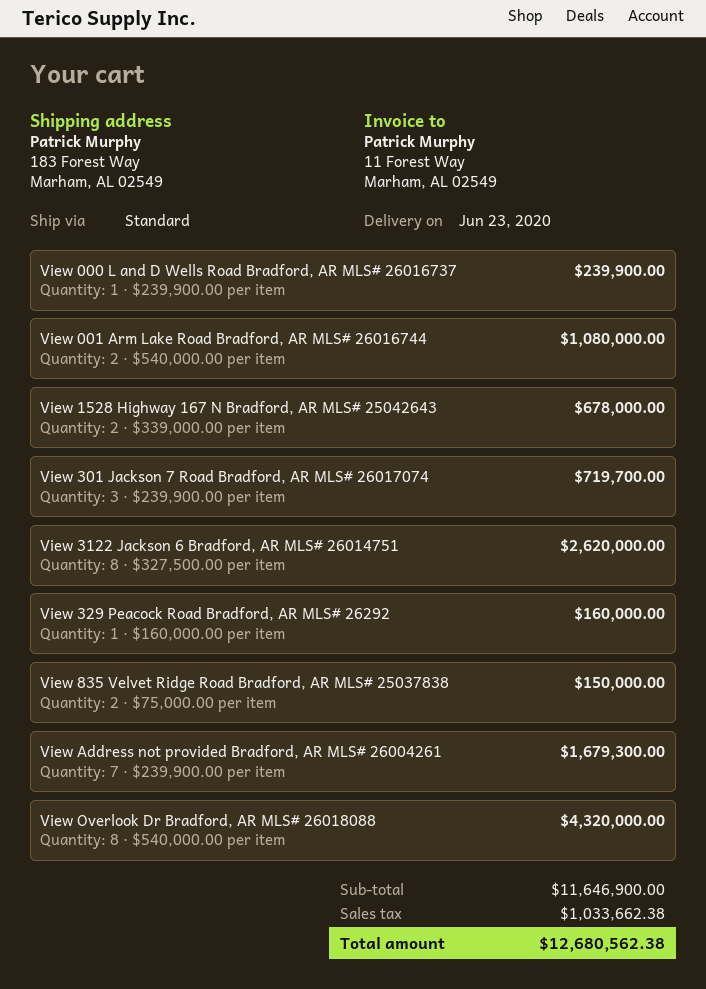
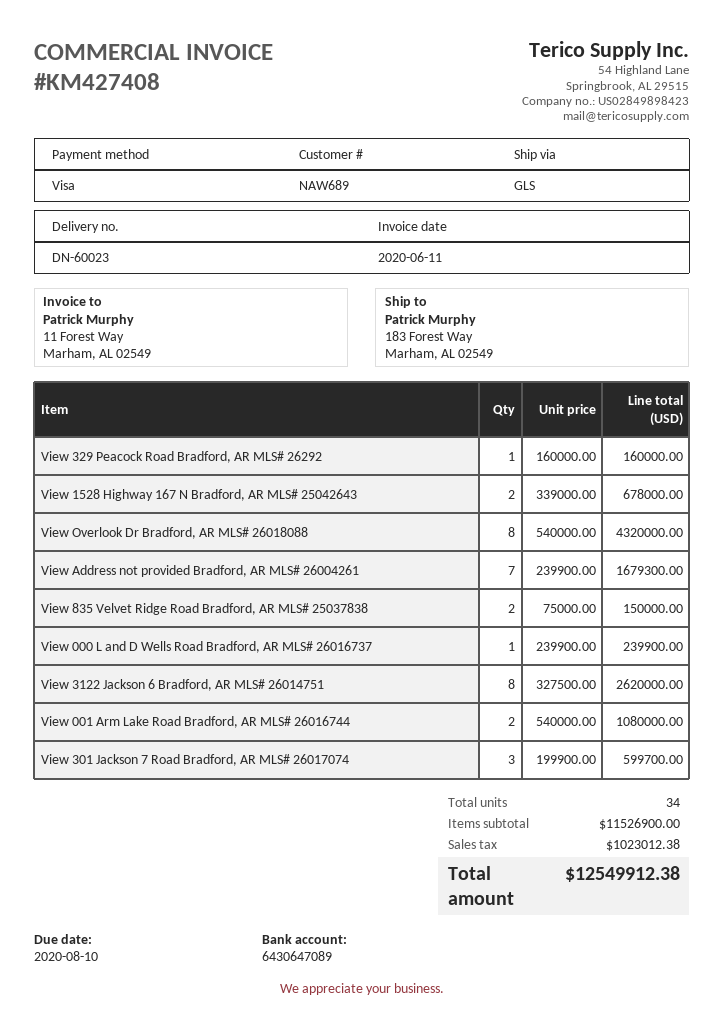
shipping method: standard -> GLS
View 301 Jackson 7 Road Bradford, AR MLS# 26017074: 3 x 239900.00 = 719700.00 -> 3 x 199900.00 = 599700.00
subtotal: 11646900.00 -> 11526900.00
tax: 1033662.38 -> 1023012.38
total: 12680562.38 -> 12549912.38

